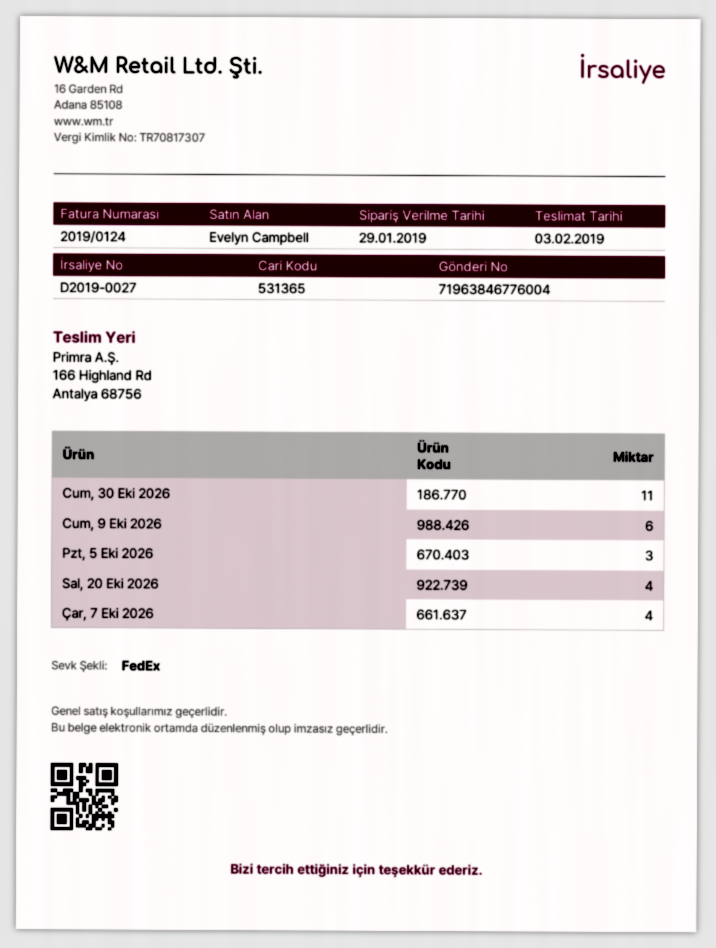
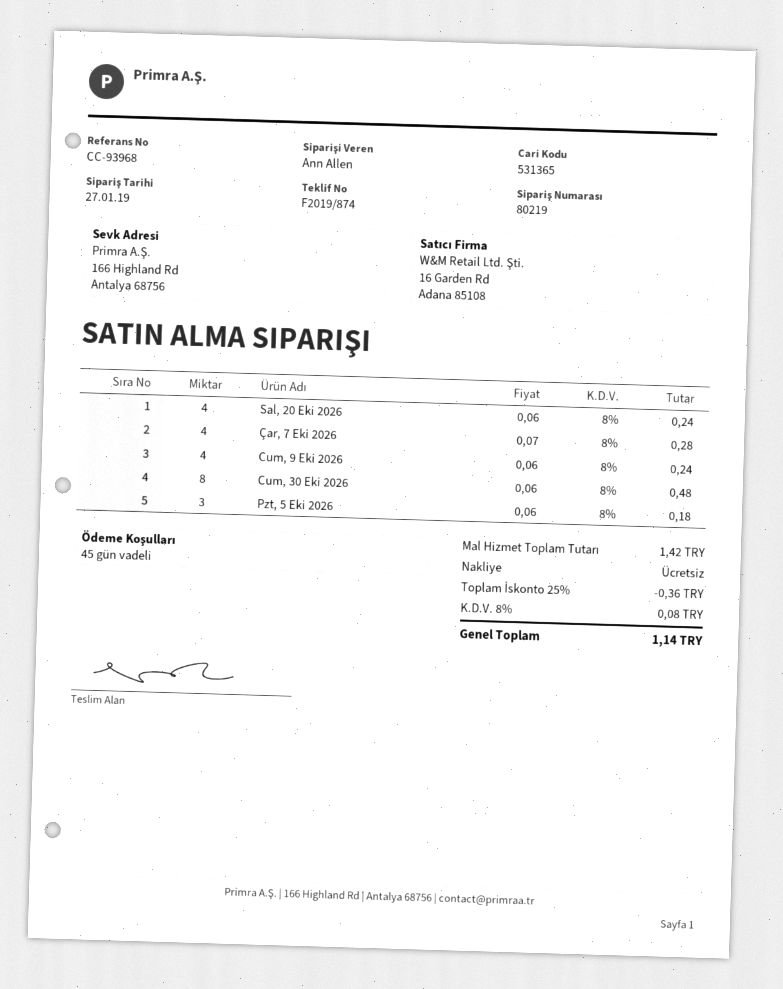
order date: 2019-01-29 -> 2019-01-27
ordered by: Evelyn Campbell -> Ann Allen
Cum, 30 Eki 2026: 11 -> 8
Cum, 9 Eki 2026: 6 -> 4

